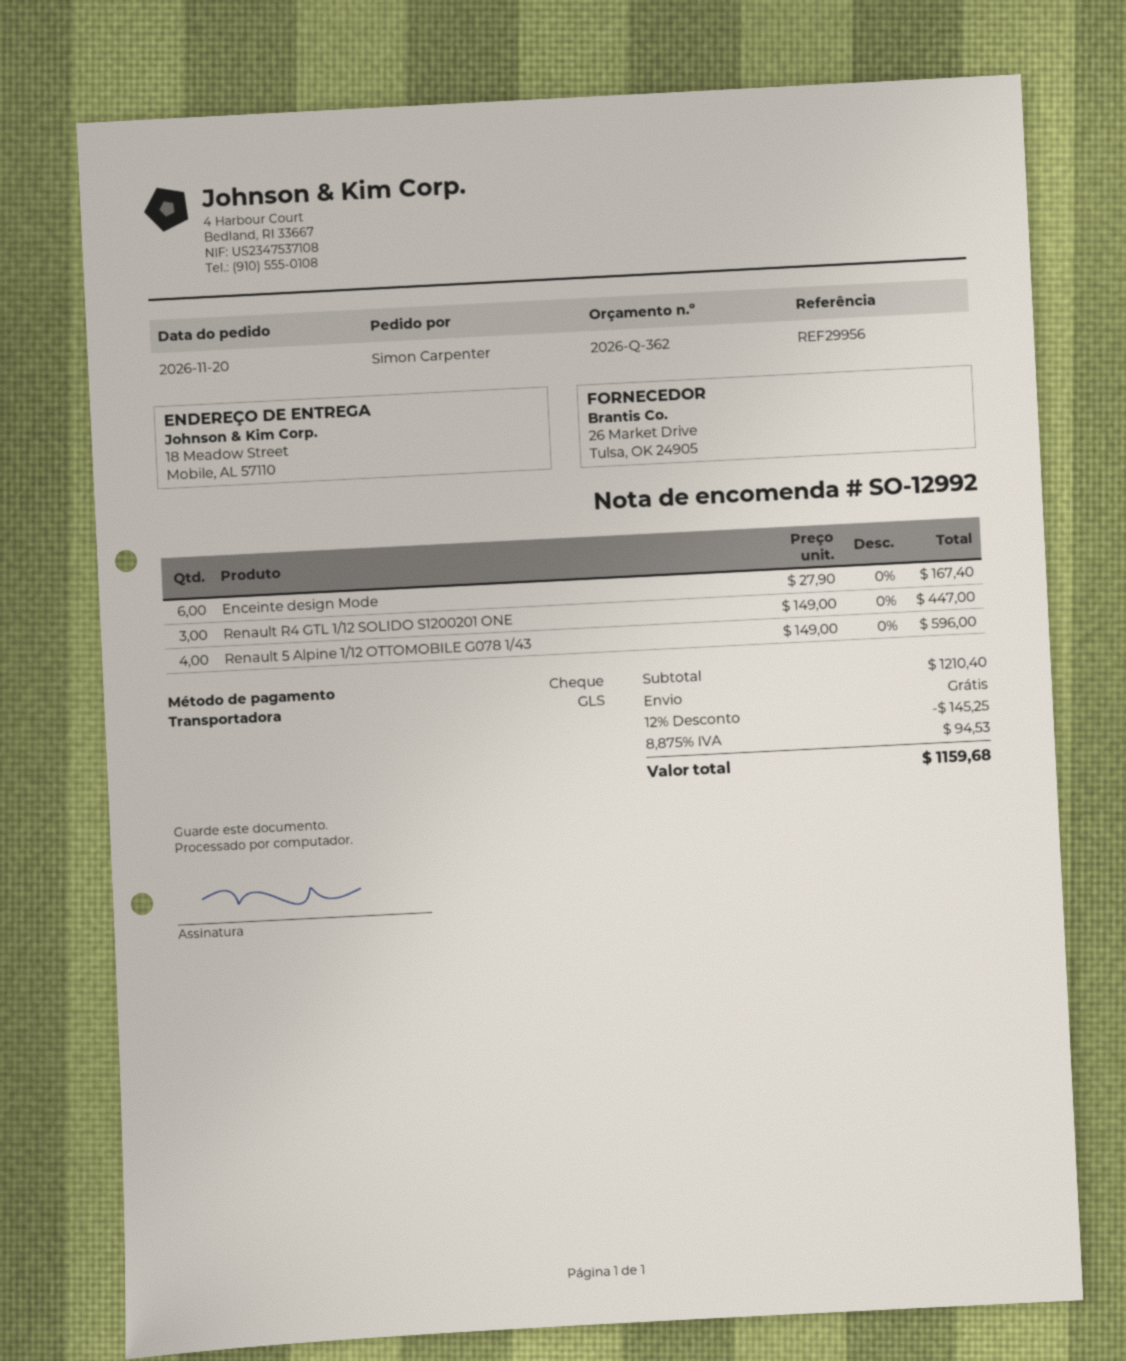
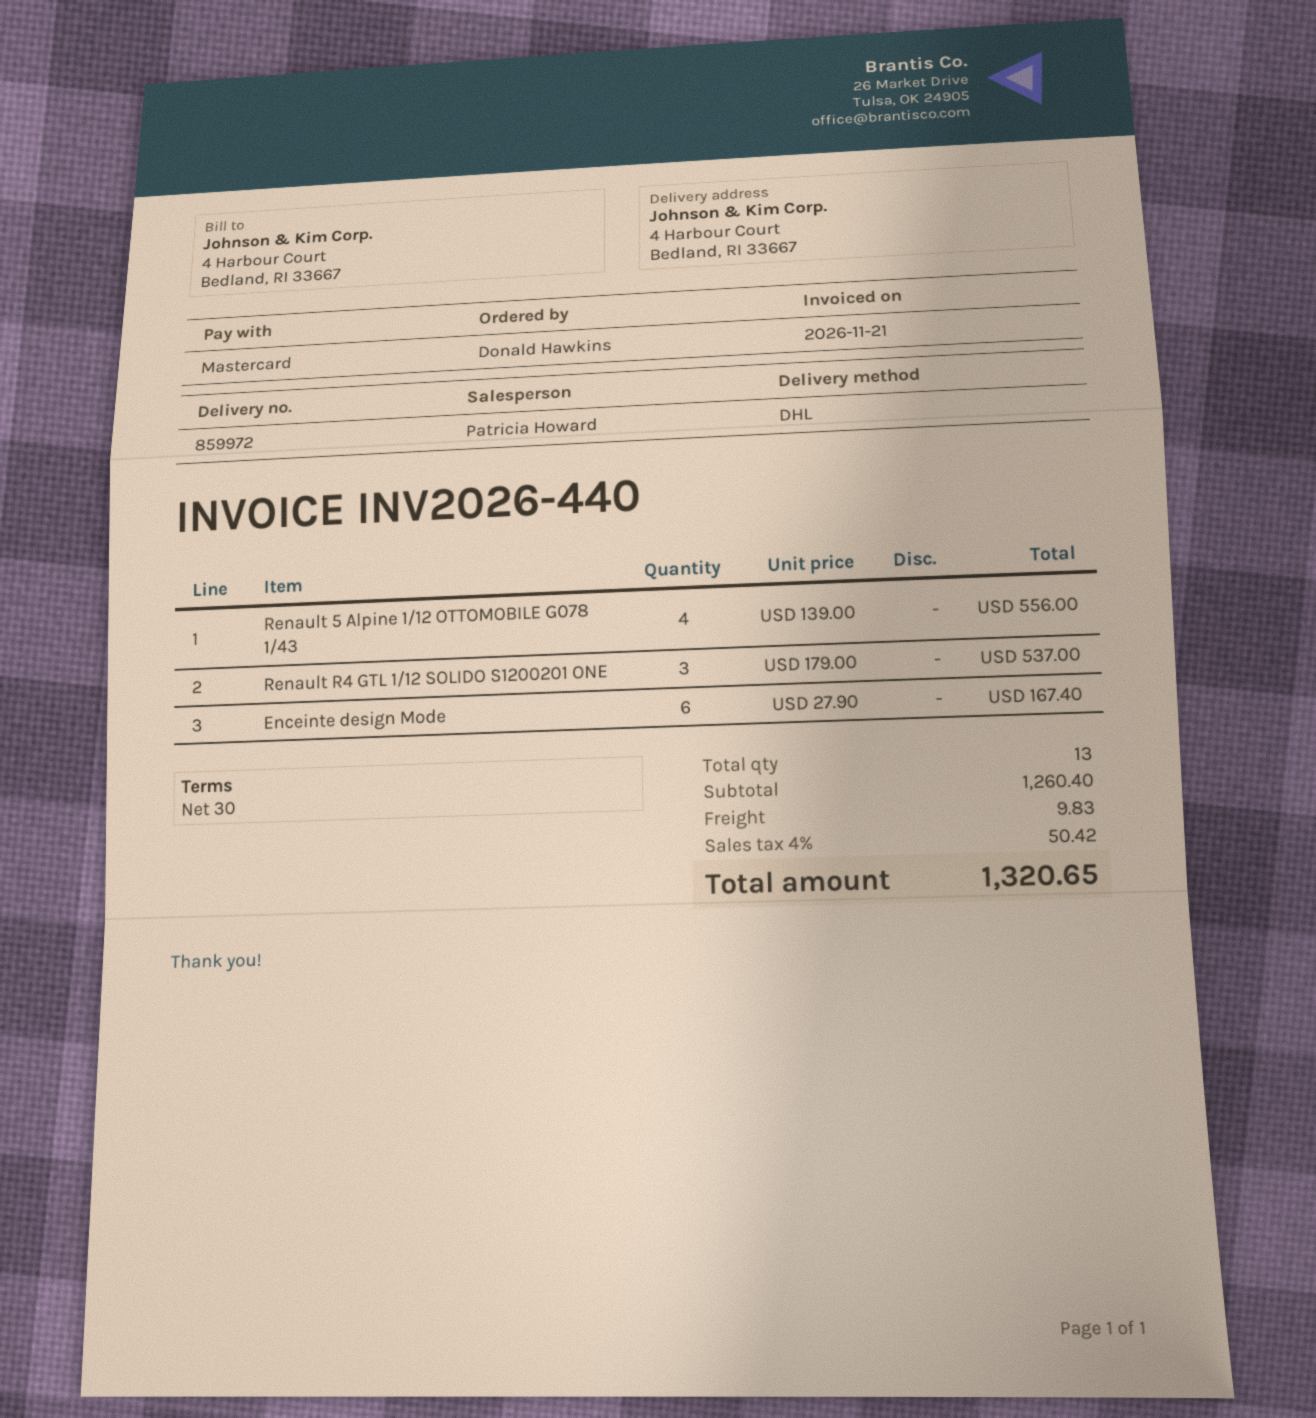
ordered by: Simon Carpenter -> Donald Hawkins
payment method: cheque -> Mastercard
shipping method: GLS -> DHL
ship to: 18 Meadow Street, Mobile, AL 57110 -> 4 Harbour Court, Bedland, RI 33667
Renault R4 GTL 1/12 SOLIDO S1200201 ONE: 3 x 149.00 = 447.00 -> 3 x 179.00 = 537.00
Renault 5 Alpine 1/12 OTTOMOBILE G078 1/43: 4 x 149.00 = 596.00 -> 4 x 139.00 = 556.00
subtotal: 1210.40 -> 1260.40
discount: 12% = 145.25 -> none
shipping: 0.00 -> 9.83
tax: 8.875% = 94.53 -> 4% = 50.42
total: 1159.68 -> 1320.65

